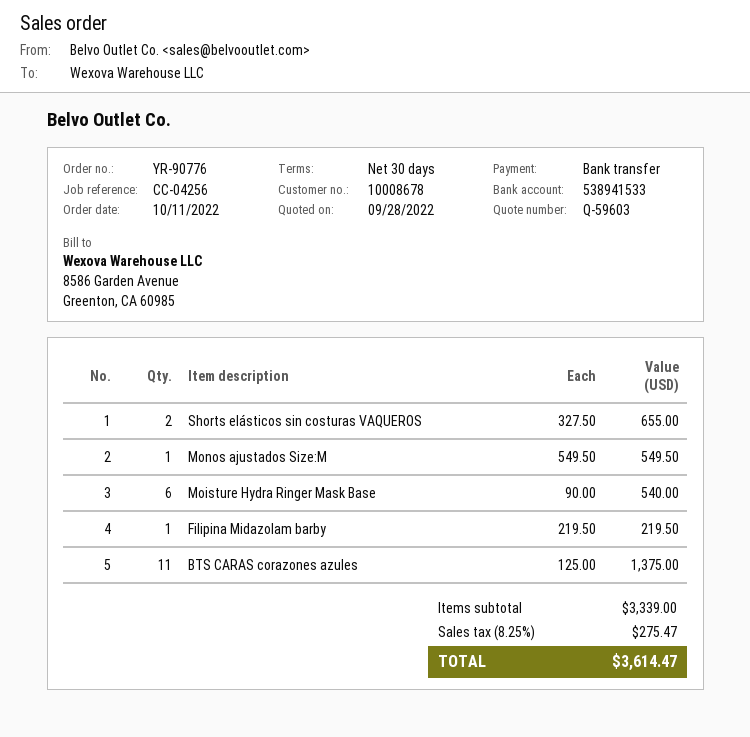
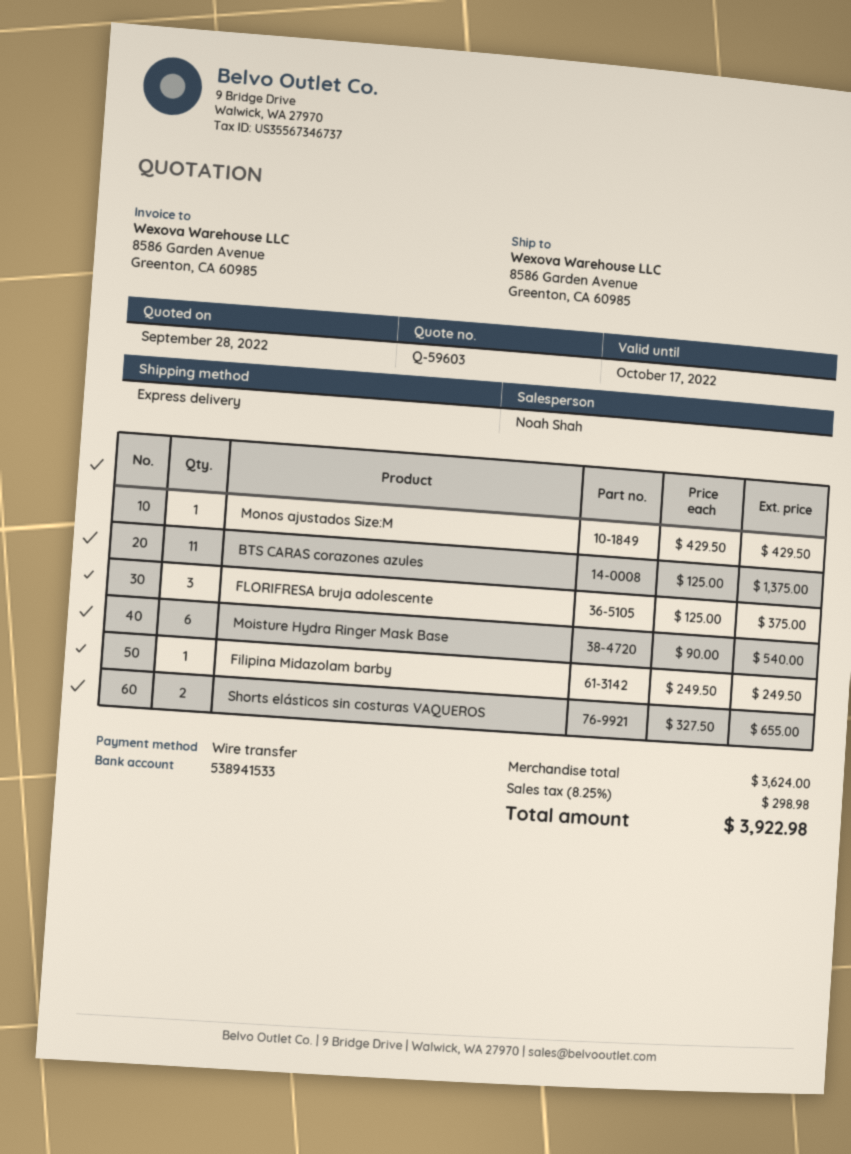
Monos ajustados Size:M: 1 x 549.50 = 549.50 -> 1 x 429.50 = 429.50
Filipina Midazolam barby: 1 x 219.50 = 219.50 -> 1 x 249.50 = 249.50
FLORIFRESA bruja adolescente: none -> 3 x 125.00 = 375.00
subtotal: 3339.00 -> 3624.00
tax: 8.25% = 275.47 -> 8.25% = 298.98
total: 3614.47 -> 3922.98

